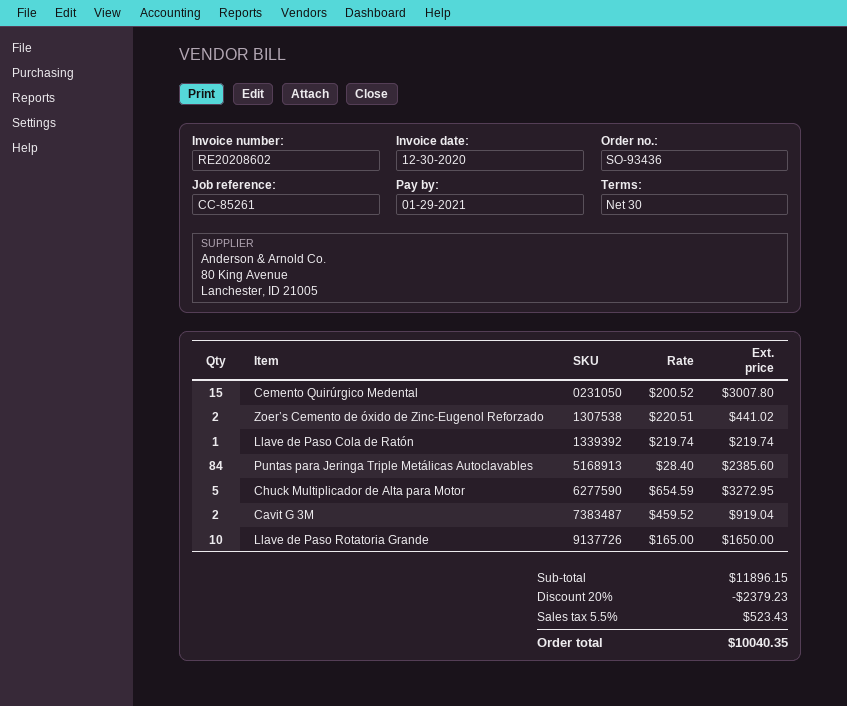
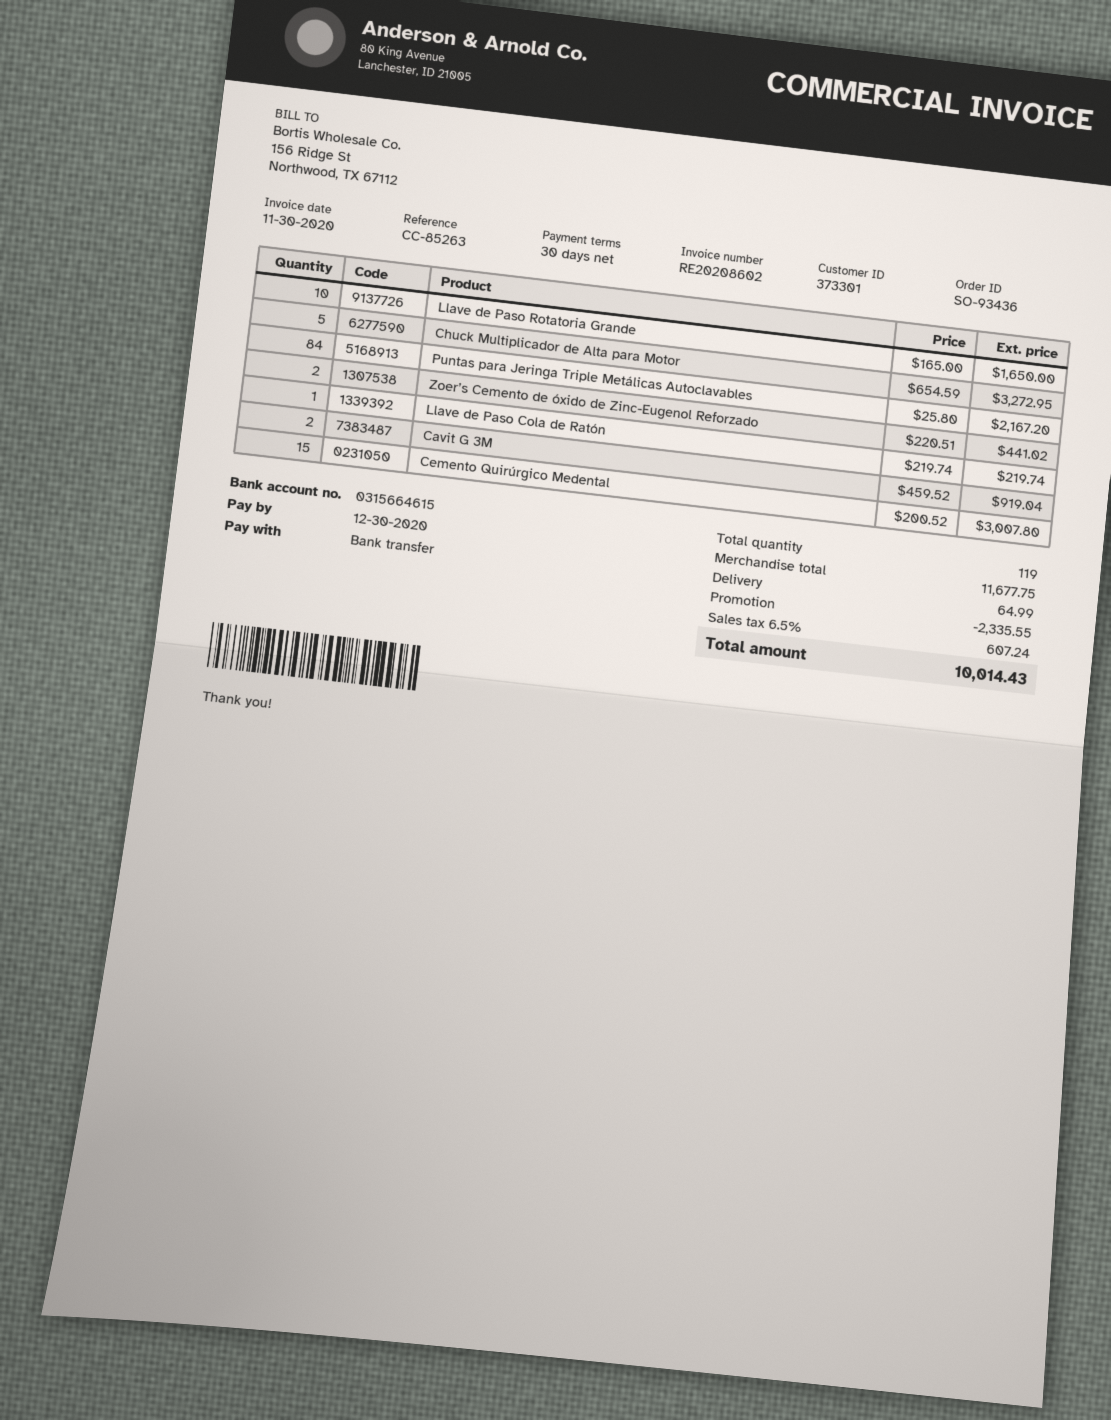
invoice date: 2020-12-30 -> 2020-11-30
due date: 2021-01-29 -> 2020-12-30
reference: CC-85261 -> CC-85263
Puntas para Jeringa Triple Metálicas Autoclavables: 84 x 28.40 = 2385.60 -> 84 x 25.80 = 2167.20
subtotal: 11896.15 -> 11677.75
discount: 2379.23 -> 2335.55
shipping: none -> 64.99
tax: 5.5% = 523.43 -> 6.5% = 607.24
total: 10040.35 -> 10014.43

